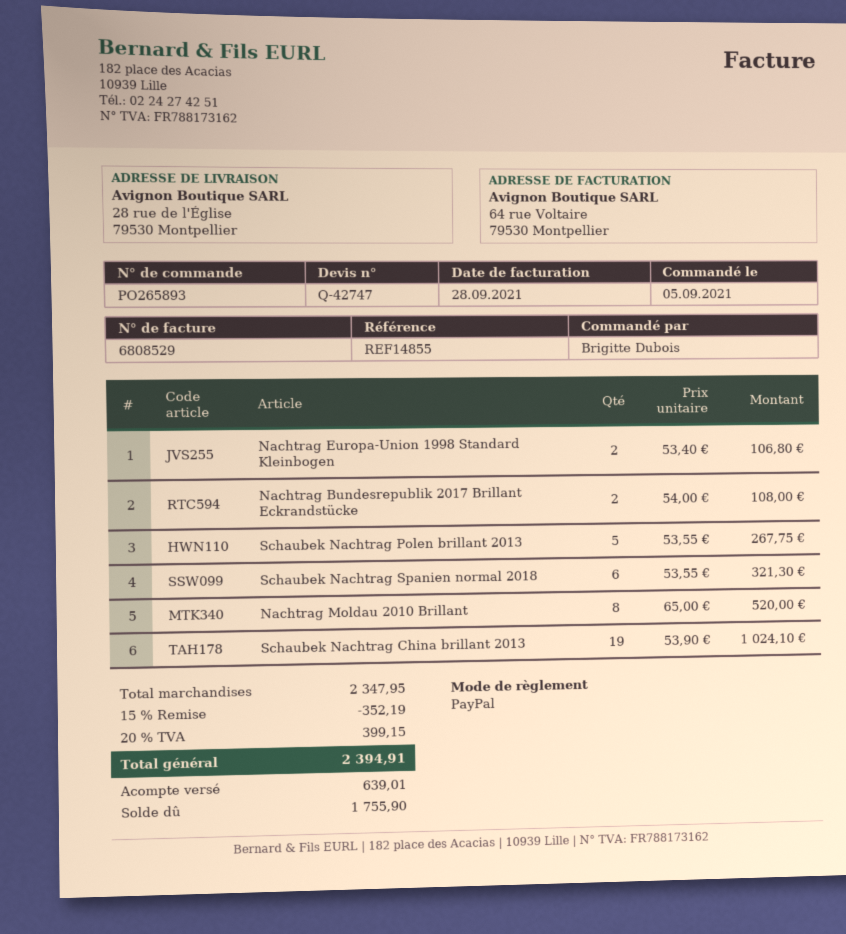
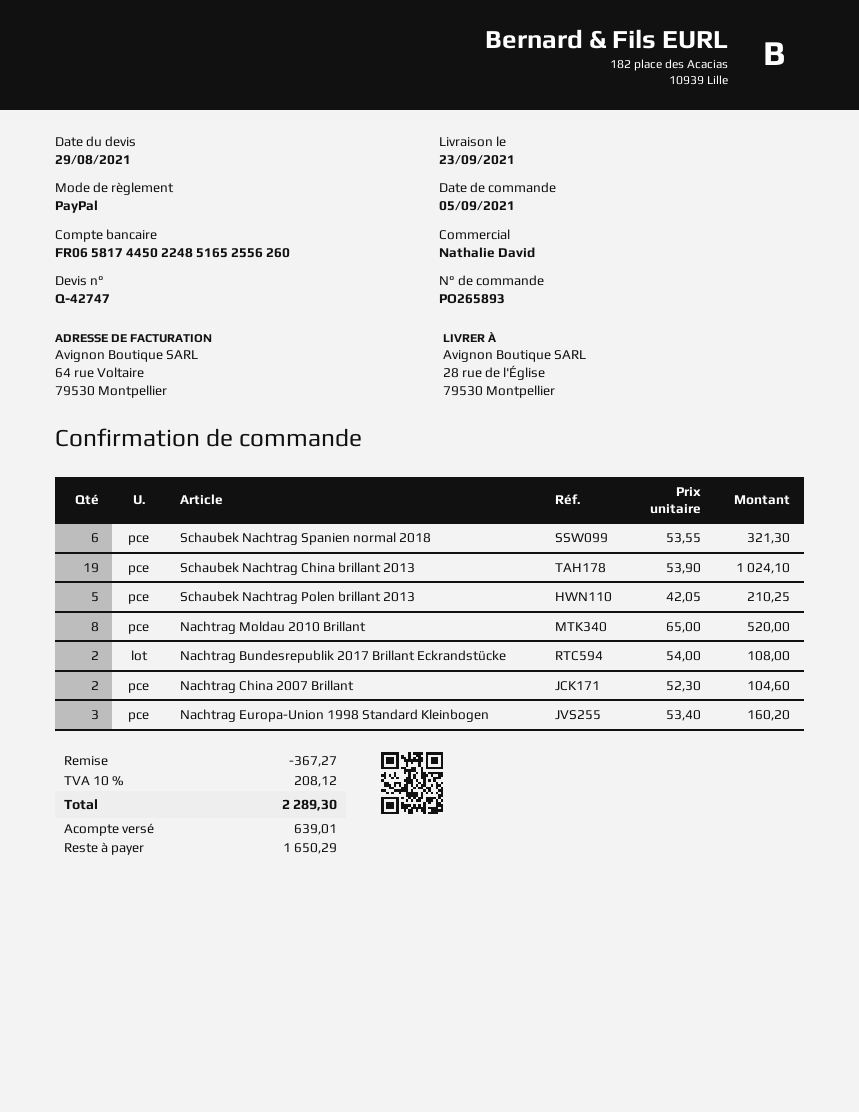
Nachtrag Europa-Union 1998 Standard Kleinbogen: 2 x 53.40 = 106.80 -> 3 x 53.40 = 160.20
Schaubek Nachtrag Polen brillant 2013: 5 x 53.55 = 267.75 -> 5 x 42.05 = 210.25
Nachtrag China 2007 Brillant: none -> 2 x 52.30 = 104.60
discount: 352.19 -> 367.27
tax: 20% = 399.15 -> 10% = 208.12
total: 2394.91 -> 2289.30
balance: 1755.90 -> 1650.29

